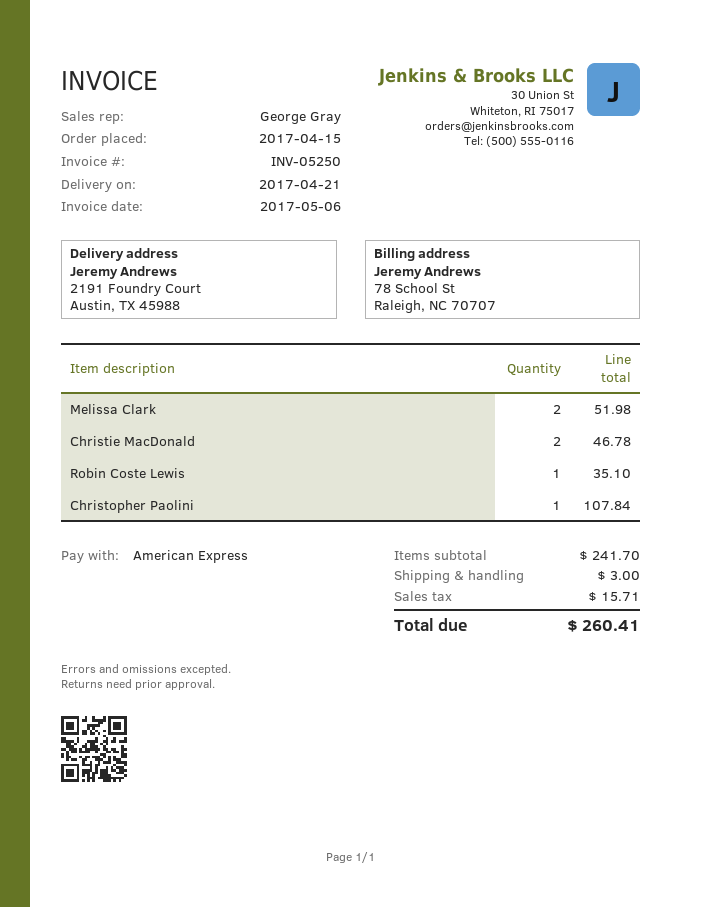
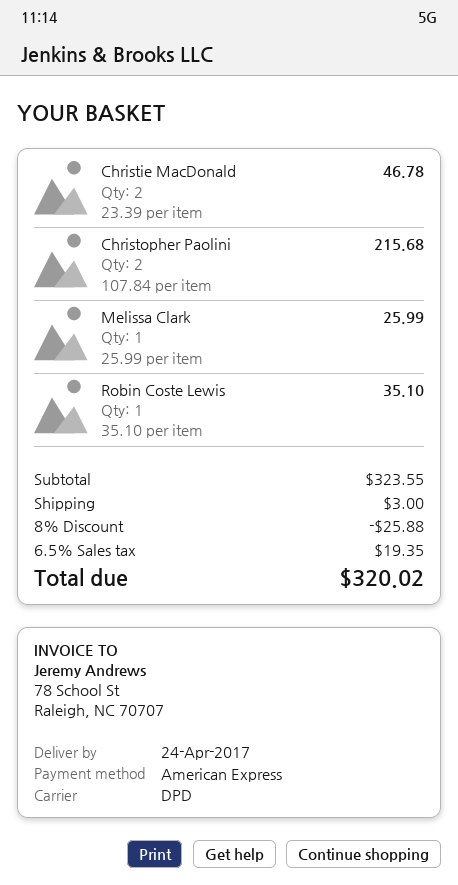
delivery date: 2017-04-21 -> 2017-04-24
Melissa Clark: 2 for 51.98 -> 1 for 25.99
Christopher Paolini: 1 for 107.84 -> 2 for 215.68
subtotal: 241.70 -> 323.55
discount: none -> 8% = 25.88
tax: 15.71 -> 19.35
total: 260.41 -> 320.02

